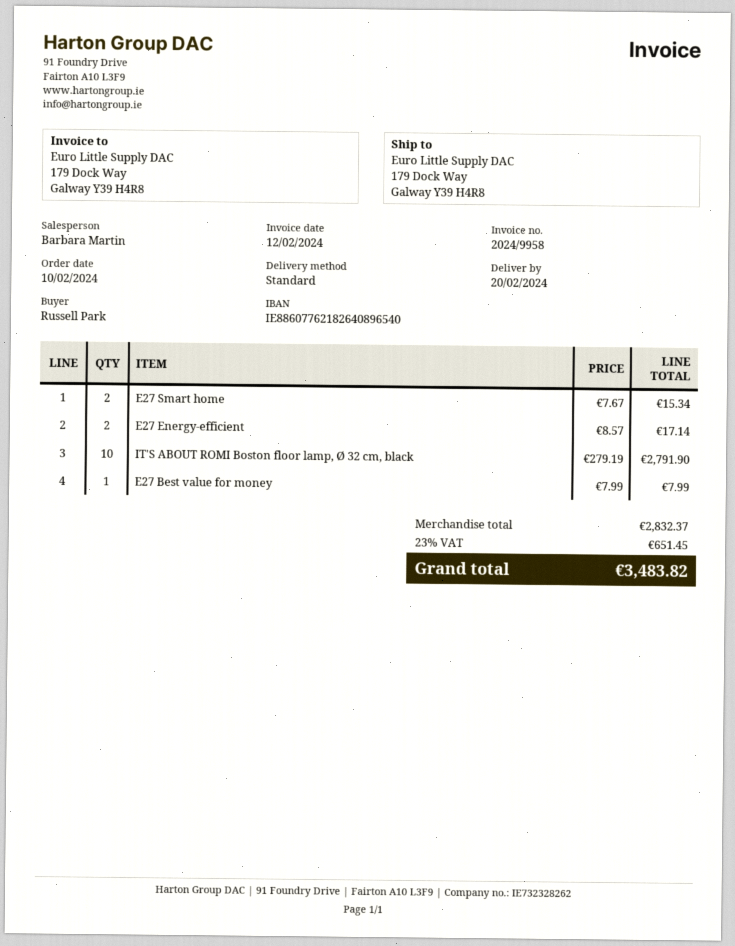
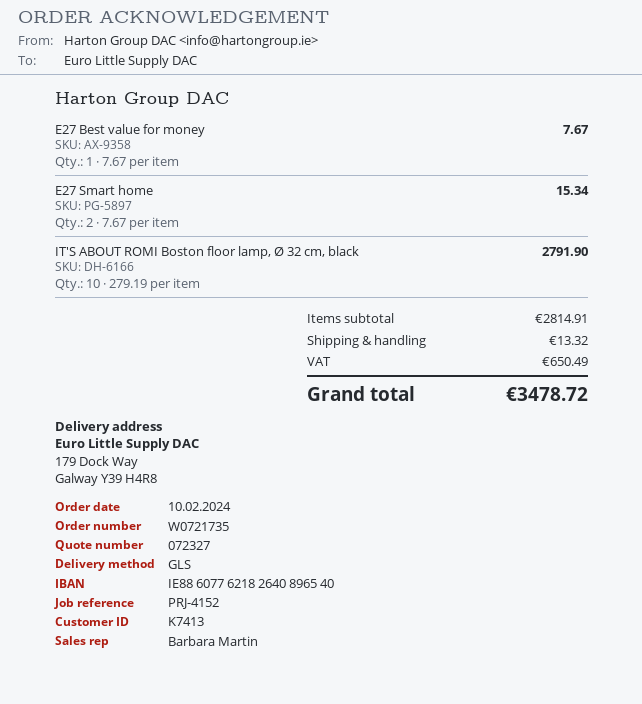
shipping method: standard -> GLS
E27 Energy-efficient: 2 x 8.57 = 17.14 -> none
E27 Best value for money: 1 x 7.99 = 7.99 -> 1 x 7.67 = 7.67
subtotal: 2832.37 -> 2814.91
shipping: none -> 13.32
tax: 651.45 -> 650.49
total: 3483.82 -> 3478.72

